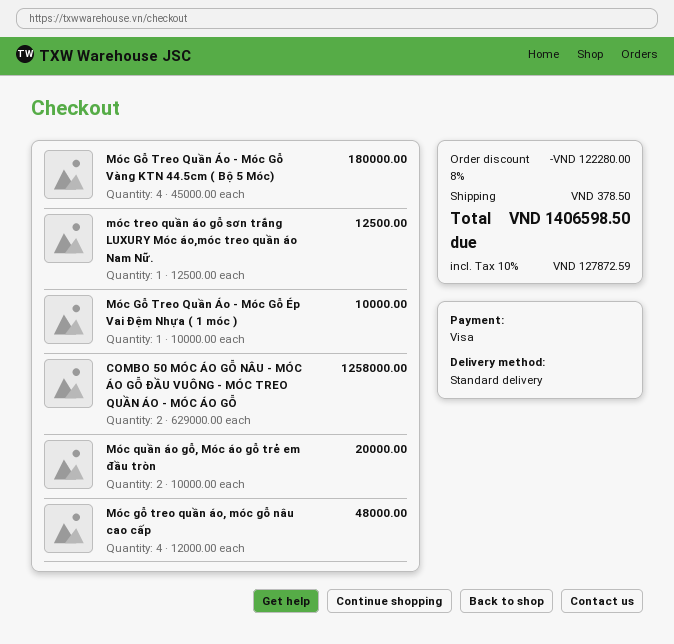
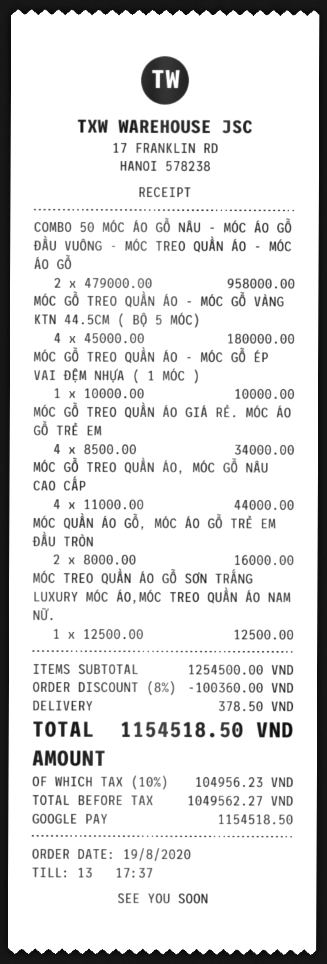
payment method: Visa -> Google Pay
COMBO 50 MÓC ÁO GỖ NÂU - MÓC ÁO GỖ ĐẦU VUÔNG - MÓC TREO QUẦN ÁO - MÓC ÁO GỖ: 2 x 629000.00 = 1258000.00 -> 2 x 479000.00 = 958000.00
Móc quần áo gỗ, Móc áo gỗ trẻ em đầu tròn: 2 x 10000.00 = 20000.00 -> 2 x 8000.00 = 16000.00
Móc gỗ treo quần áo, móc gỗ nâu cao cấp: 4 x 12000.00 = 48000.00 -> 4 x 11000.00 = 44000.00
MÓC GỖ TREO QUẦN ÁO GIÁ RẺ. MÓC ÁO GỖ TRẺ EM: none -> 4 x 8500.00 = 34000.00
discount: 8% = 122280.00 -> 8% = 100360.00
tax: 10% = 127872.59 -> 10% = 104956.23
total: 1406598.50 -> 1154518.50

